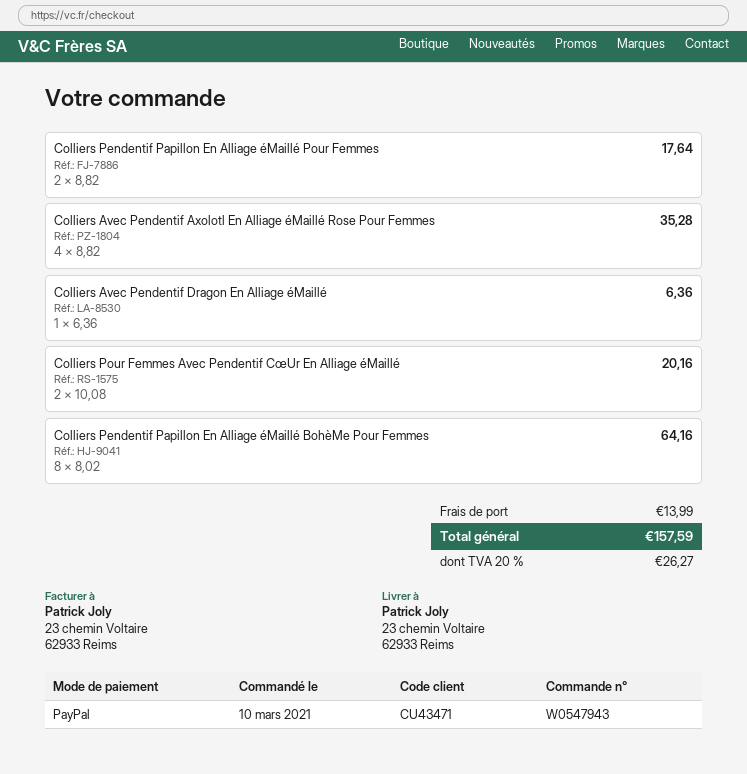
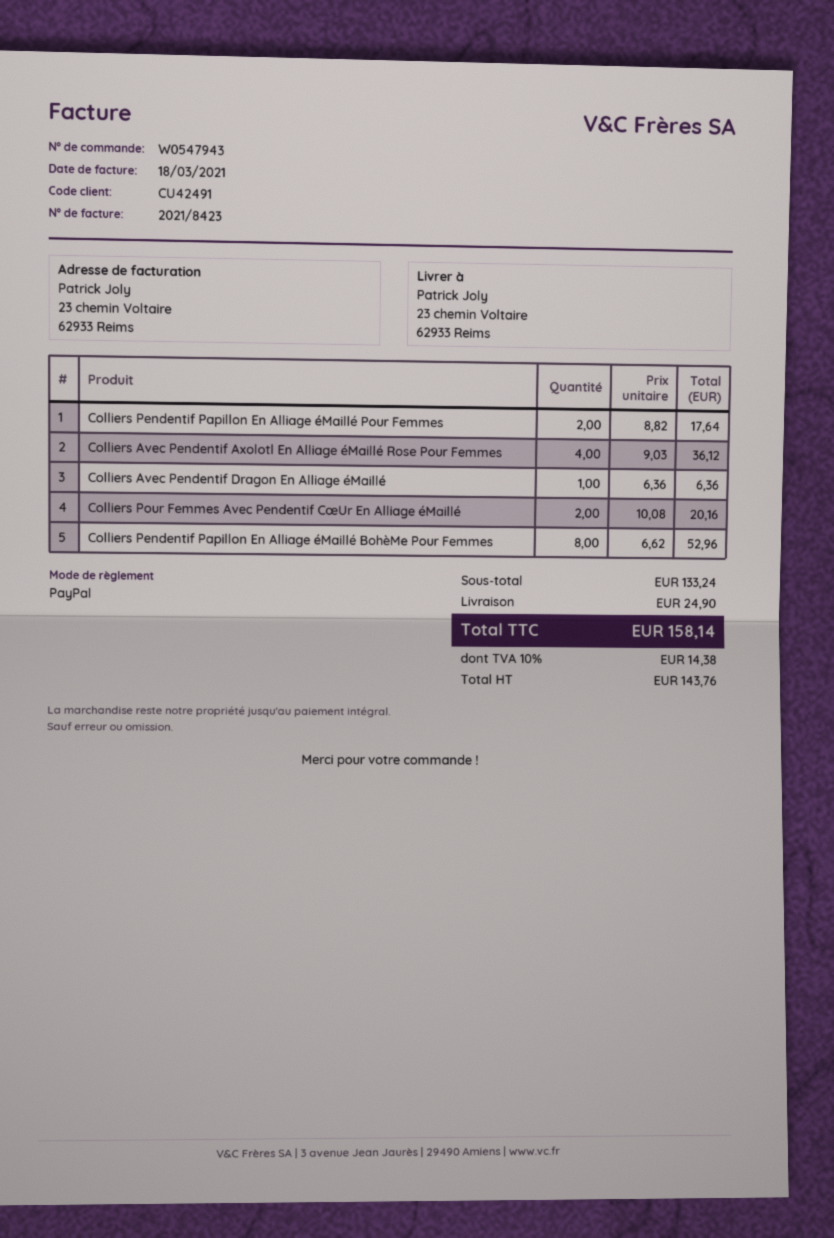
customer number: CU43471 -> CU42491
Colliers Avec Pendentif Axolotl En Alliage éMaillé Rose Pour Femmes: 4 x 8.82 = 35.28 -> 4 x 9.03 = 36.12
Colliers Pendentif Papillon En Alliage éMaillé BohèMe Pour Femmes: 8 x 8.02 = 64.16 -> 8 x 6.62 = 52.96
shipping: 13.99 -> 24.90
tax: 20% = 26.27 -> 10% = 14.38
total: 157.59 -> 158.14

